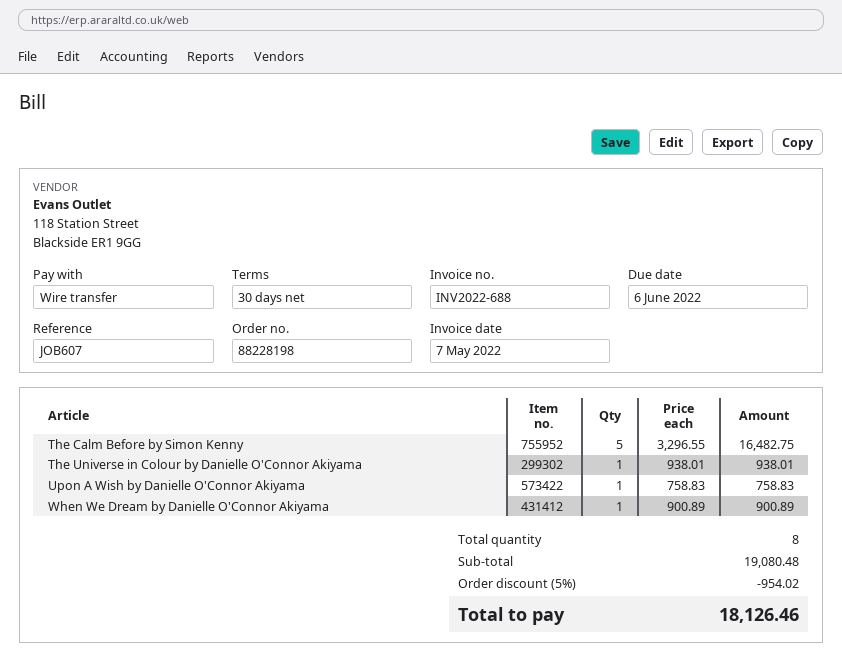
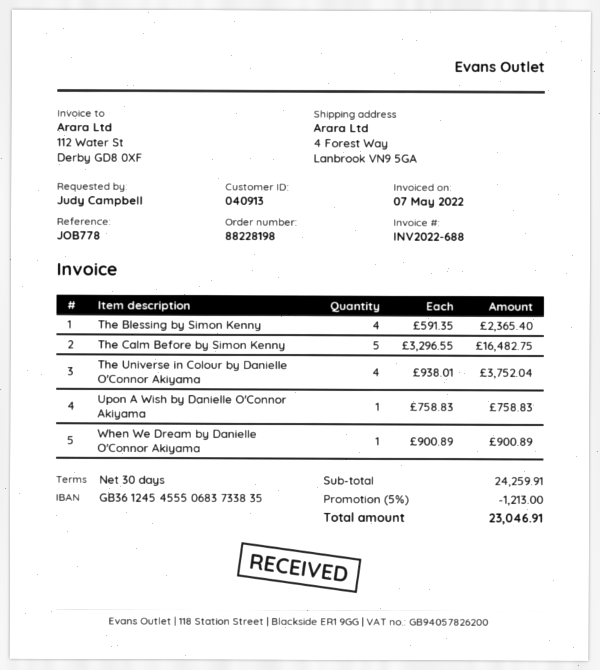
reference: JOB607 -> JOB778
The Universe in Colour by Danielle O'Connor Akiyama: 1 x 938.01 = 938.01 -> 4 x 938.01 = 3752.04
The Blessing by Simon Kenny: none -> 4 x 591.35 = 2365.40
subtotal: 19080.48 -> 24259.91
discount: 5% = 954.02 -> 5% = 1213.00
total: 18126.46 -> 23046.91

